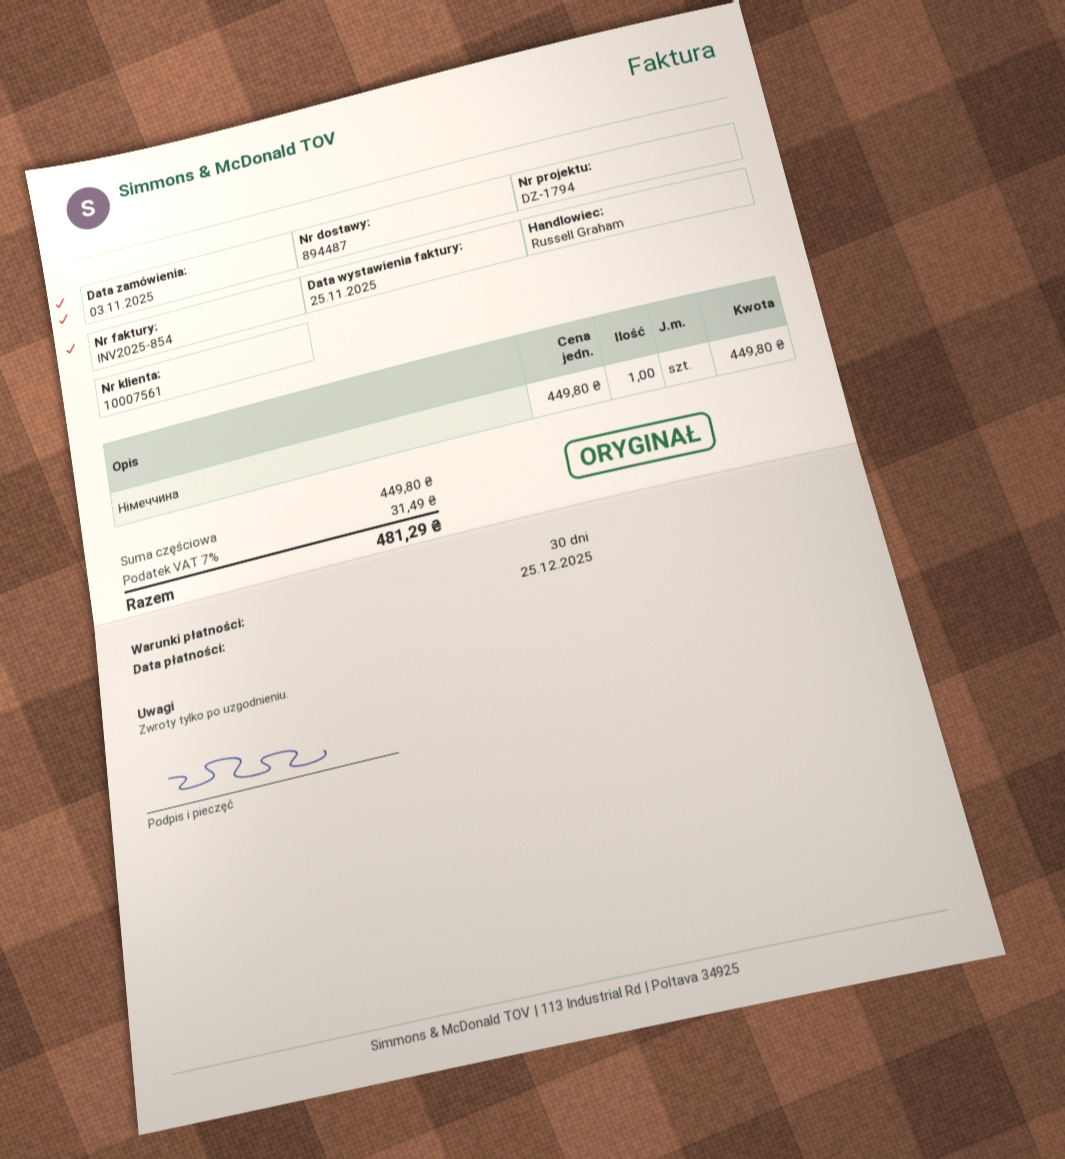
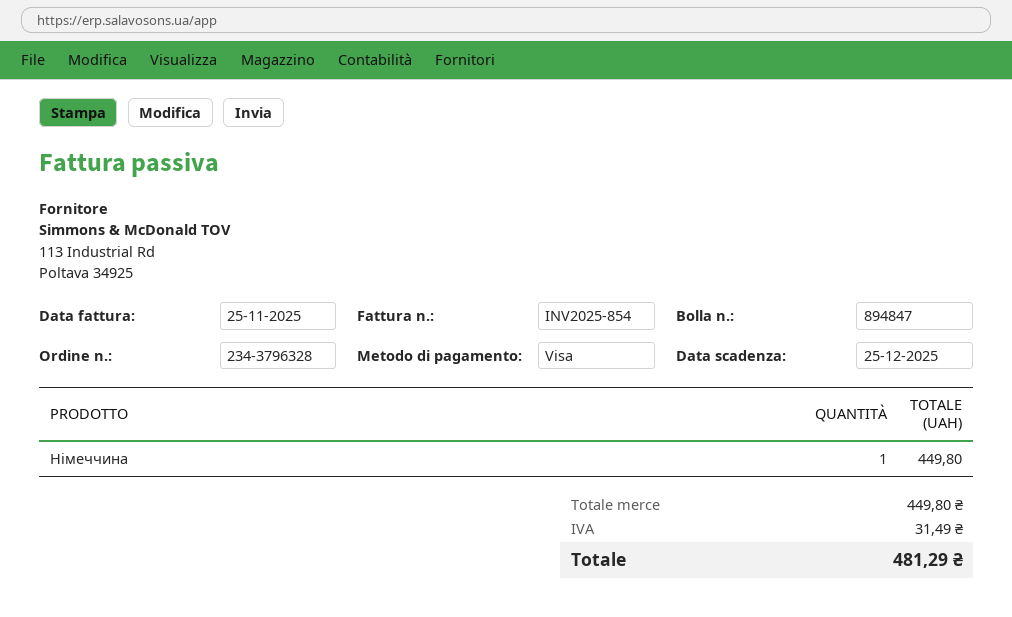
delivery note number: 894487 -> 894847

